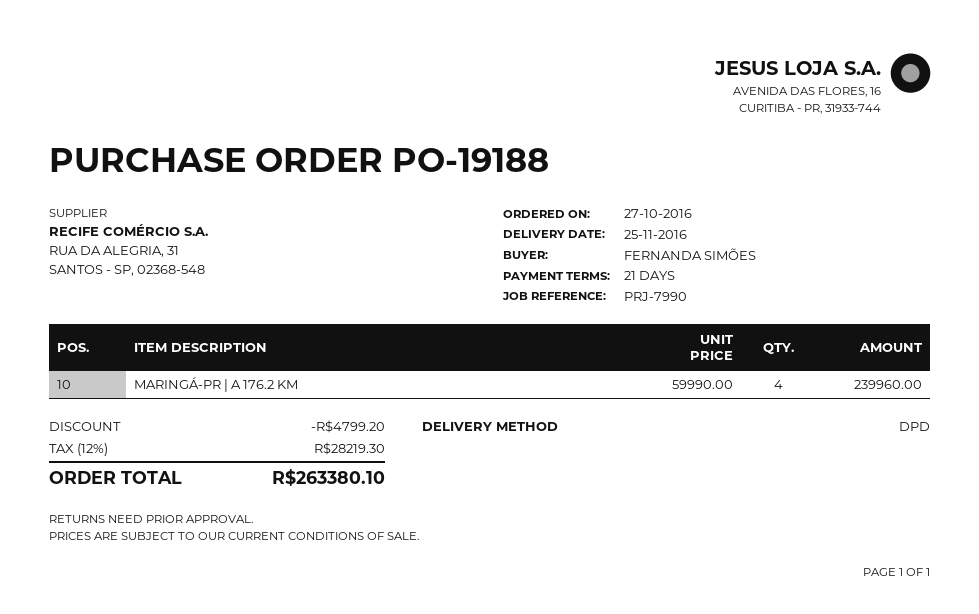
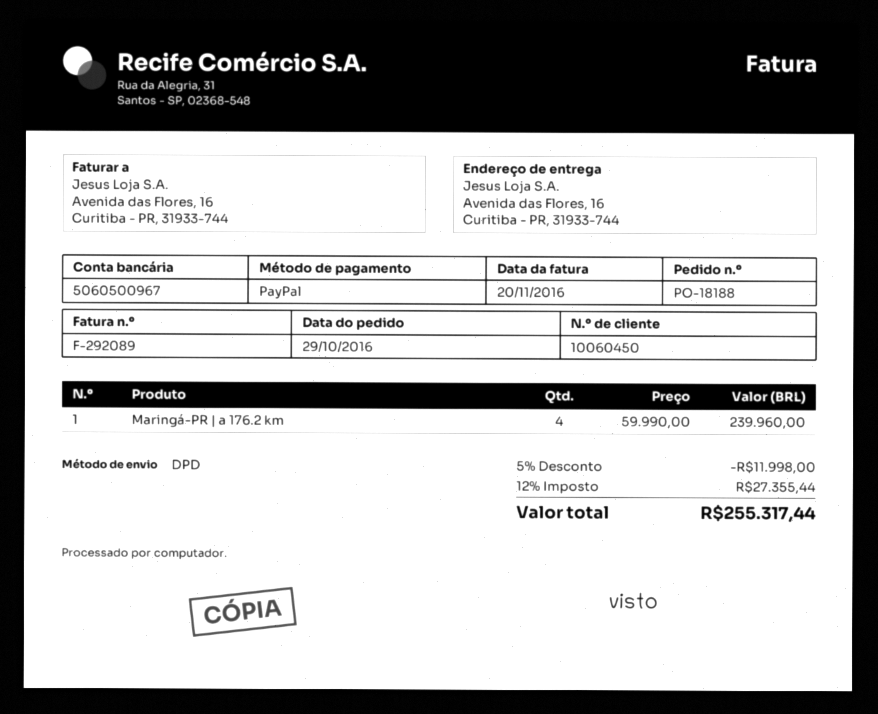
order number: PO-19188 -> PO-18188
order date: 2016-10-27 -> 2016-10-29
discount: 4799.20 -> 11998.00
tax: 12% = 28219.30 -> 12% = 27355.44
total: 263380.10 -> 255317.44

